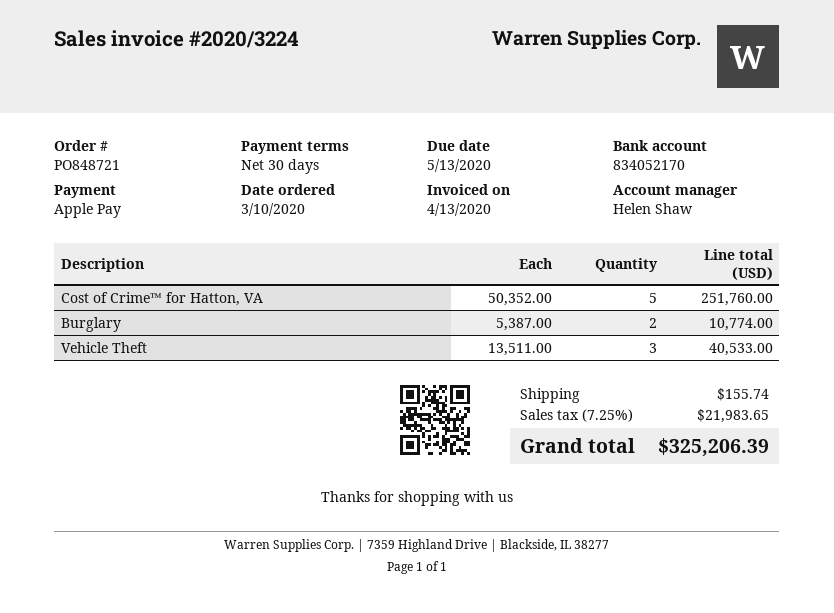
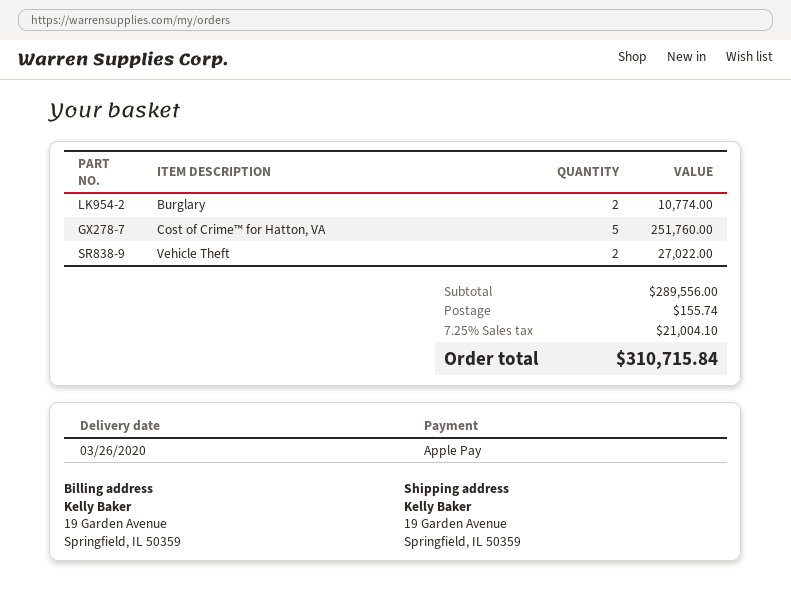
Vehicle Theft: 3 for 40533.00 -> 2 for 27022.00
tax: 7.25% = 21983.65 -> 7.25% = 21004.10
total: 325206.39 -> 310715.84

